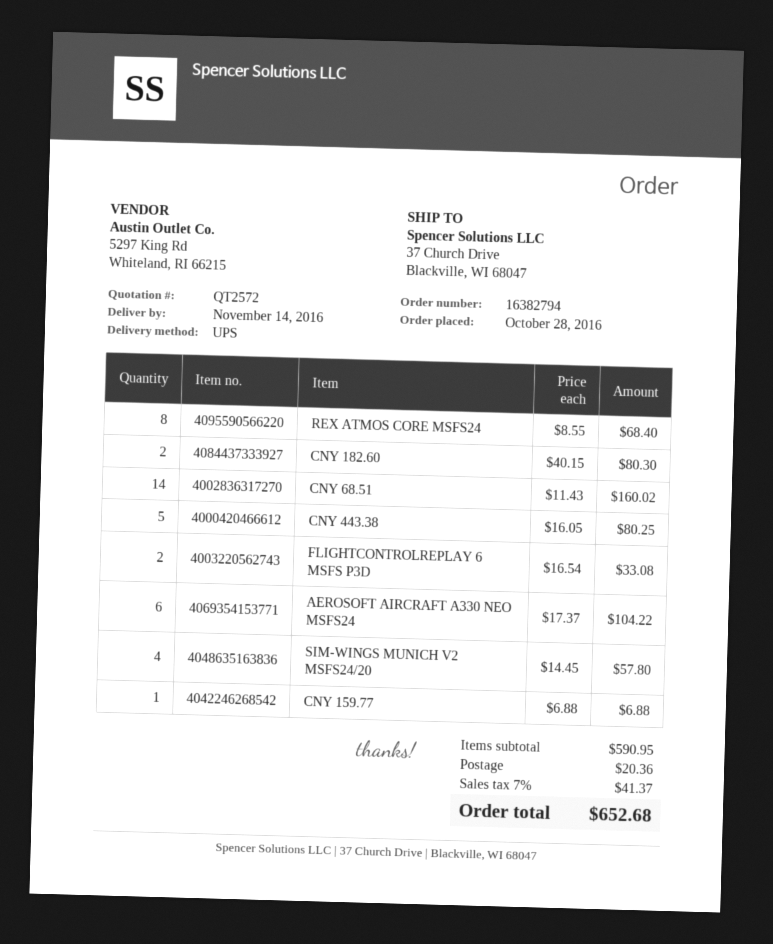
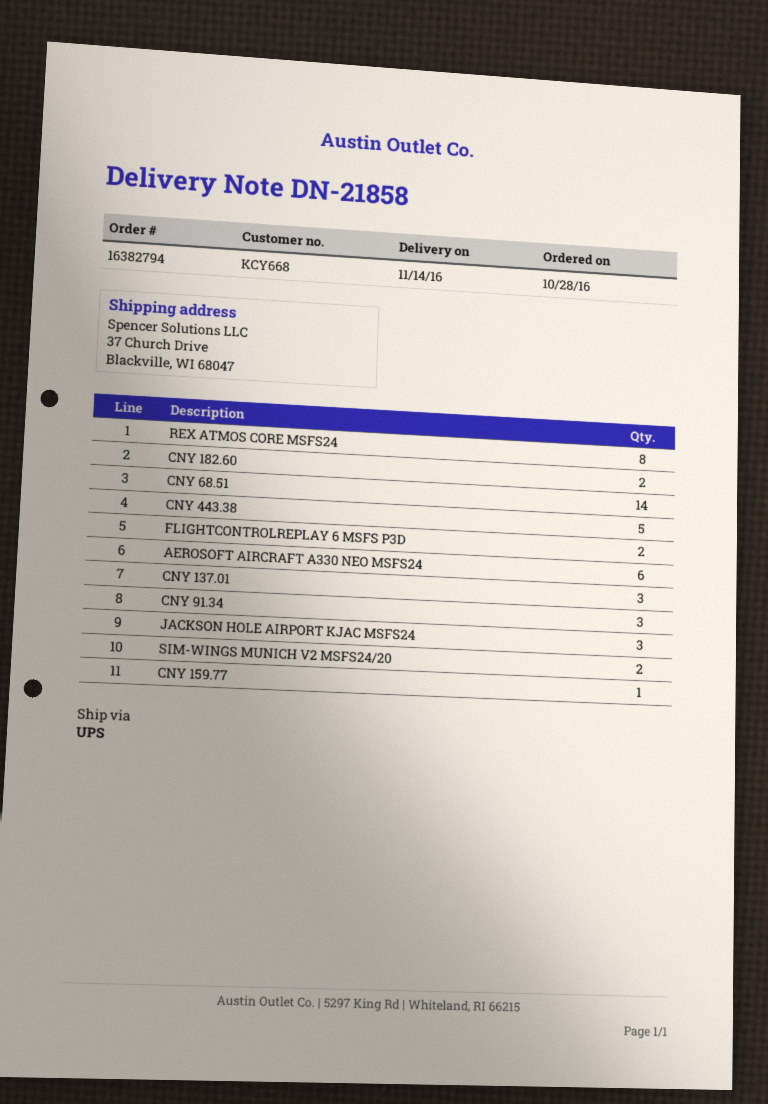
SIM-WINGS MUNICH V2 MSFS24/20: 4 -> 2
CNY 137.01: none -> 3
CNY 91.34: none -> 3
JACKSON HOLE AIRPORT KJAC MSFS24: none -> 3

